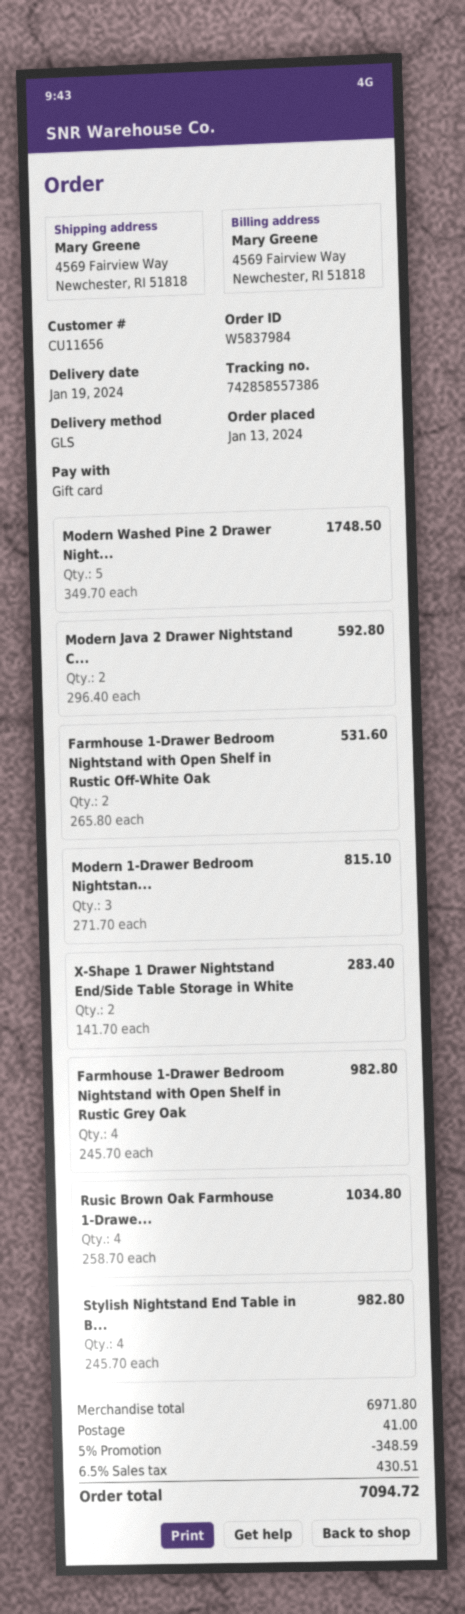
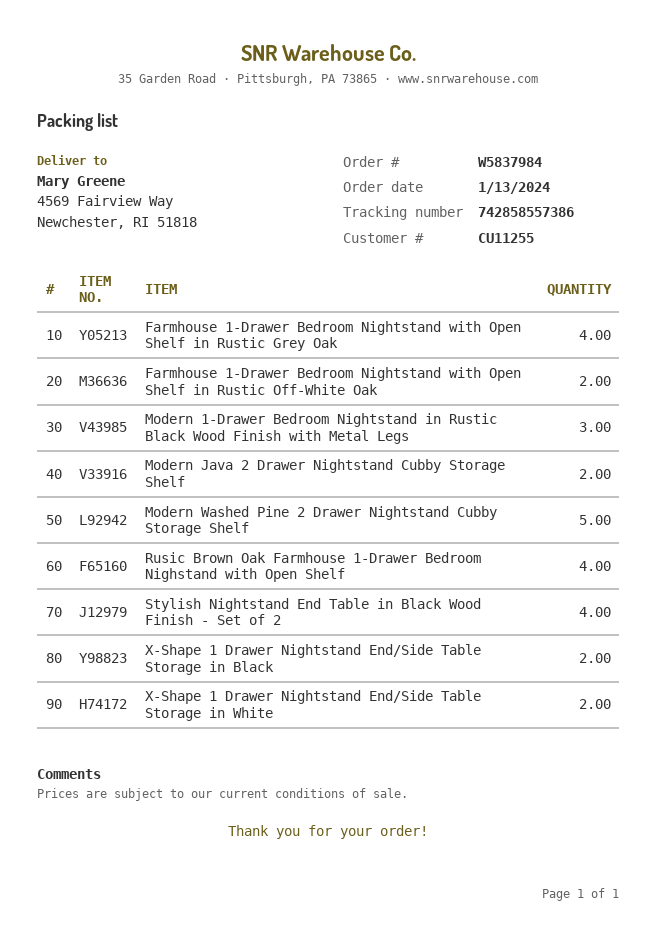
customer number: CU11656 -> CU11255
X-Shape 1 Drawer Nightstand End/Side Table Storage in Black: none -> 2

